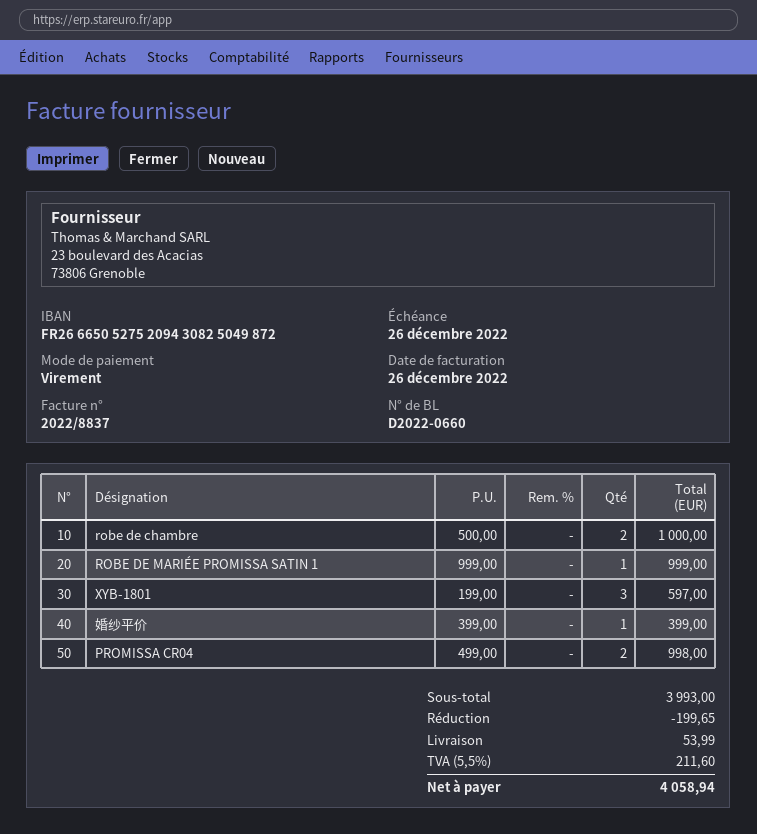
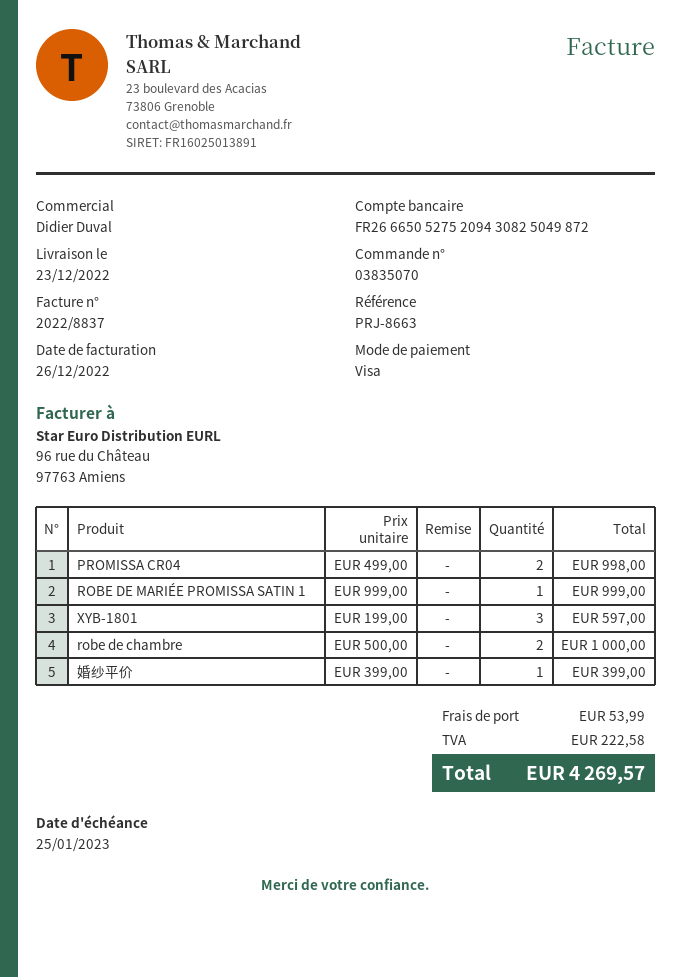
due date: 2022-12-26 -> 2023-01-25
payment method: bank transfer -> Visa
discount: 199.65 -> none
tax: 211.60 -> 222.58
total: 4058.94 -> 4269.57

